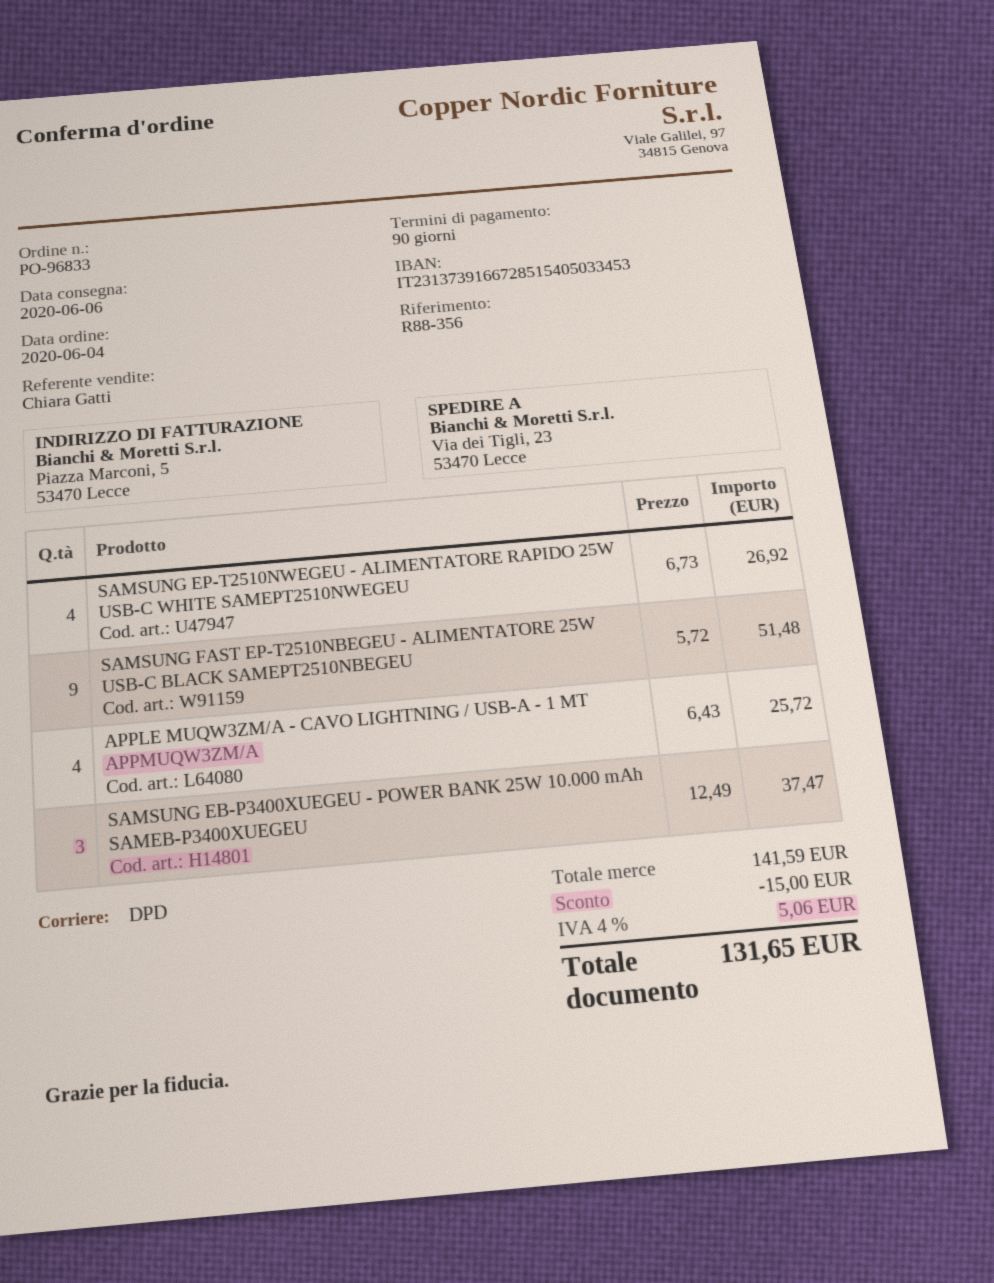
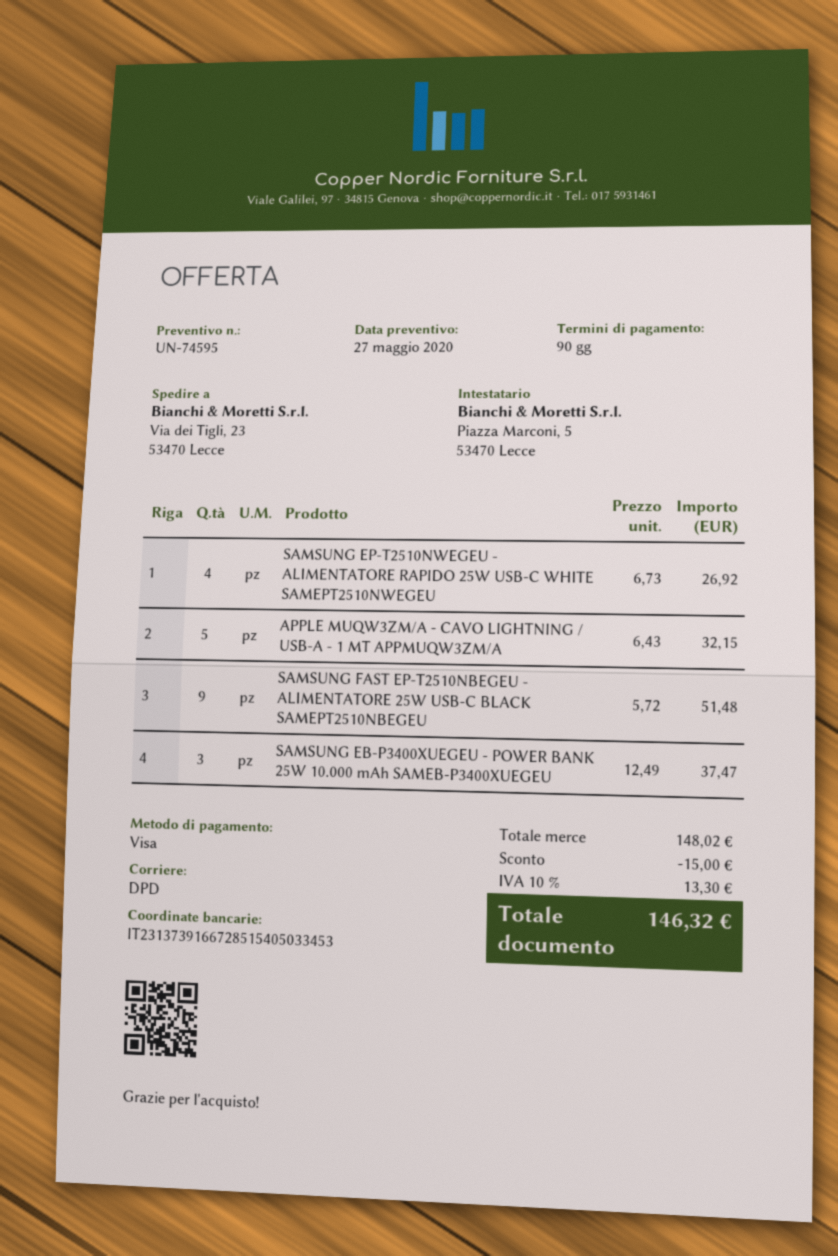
APPLE MUQW3ZM/A - CAVO LIGHTNING / USB-A - 1 MT APPMUQW3ZM/A: 4 x 6.43 = 25.72 -> 5 x 6.43 = 32.15
subtotal: 141.59 -> 148.02
tax: 4% = 5.06 -> 10% = 13.30
total: 131.65 -> 146.32

